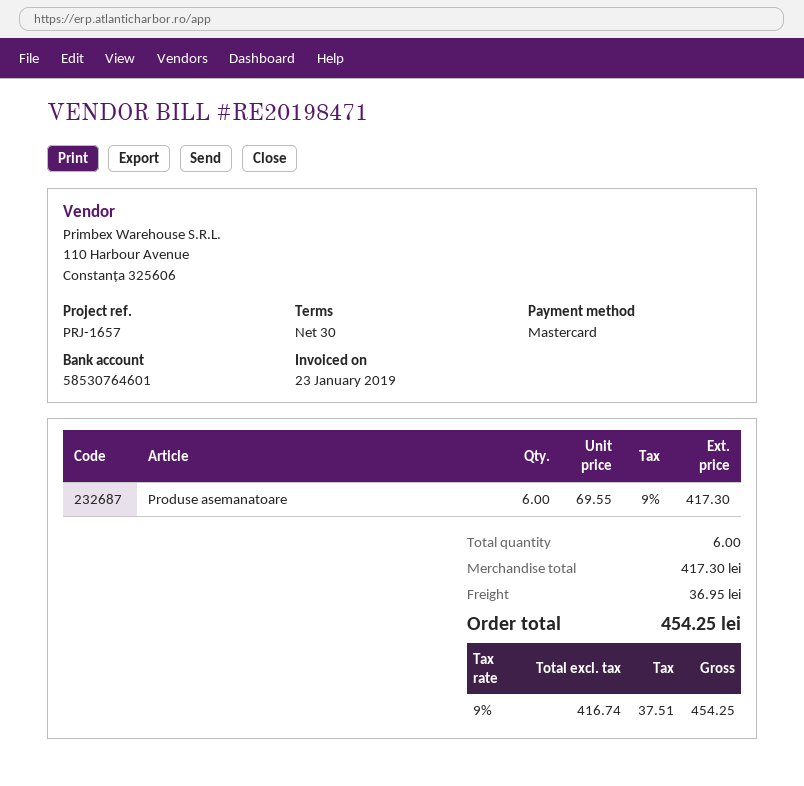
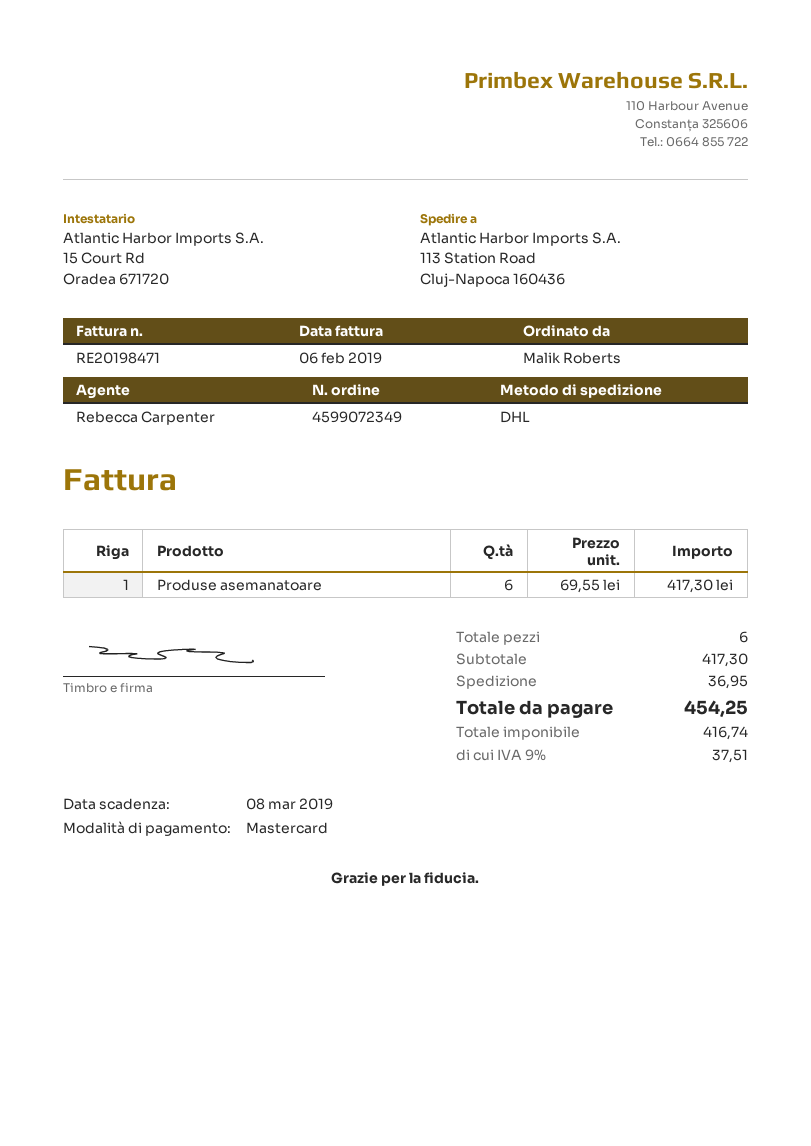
invoice date: 2019-01-23 -> 2019-02-06

